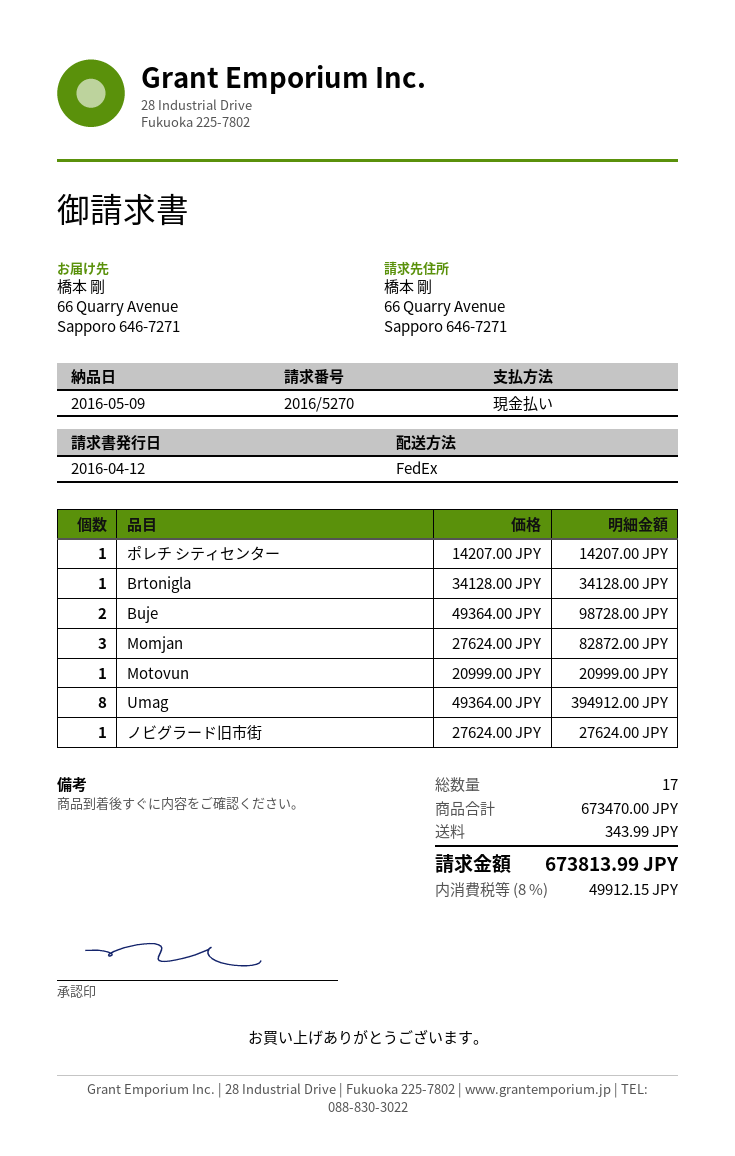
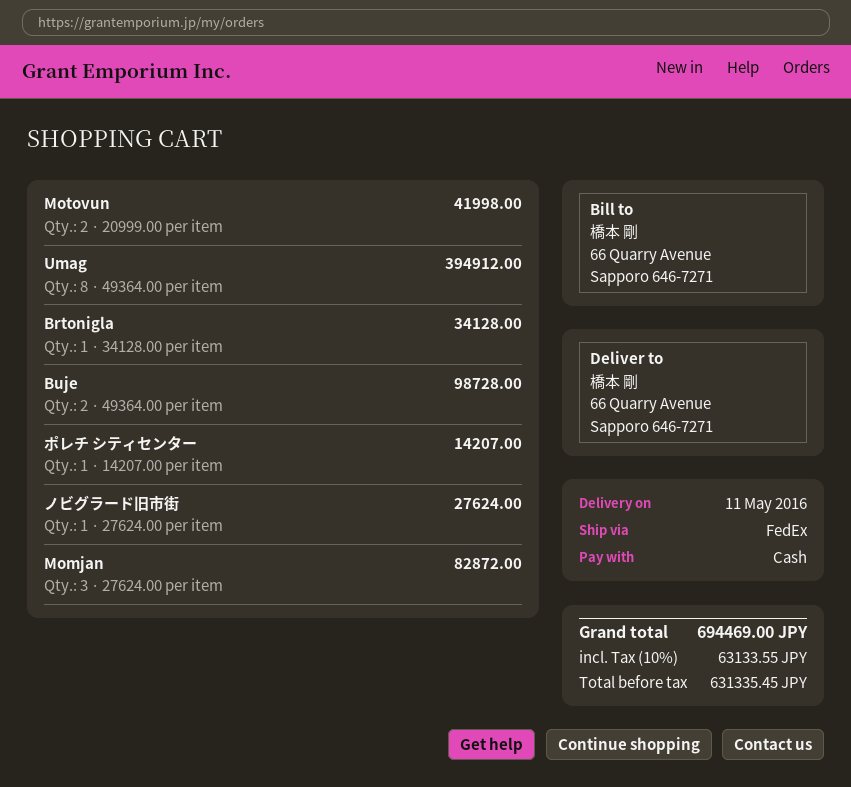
delivery date: 2016-05-09 -> 2016-05-11
Motovun: 1 x 20999.00 = 20999.00 -> 2 x 20999.00 = 41998.00
shipping: 343.99 -> none
tax: 8% = 49912.15 -> 10% = 63133.55
total: 673813.99 -> 694469.00

